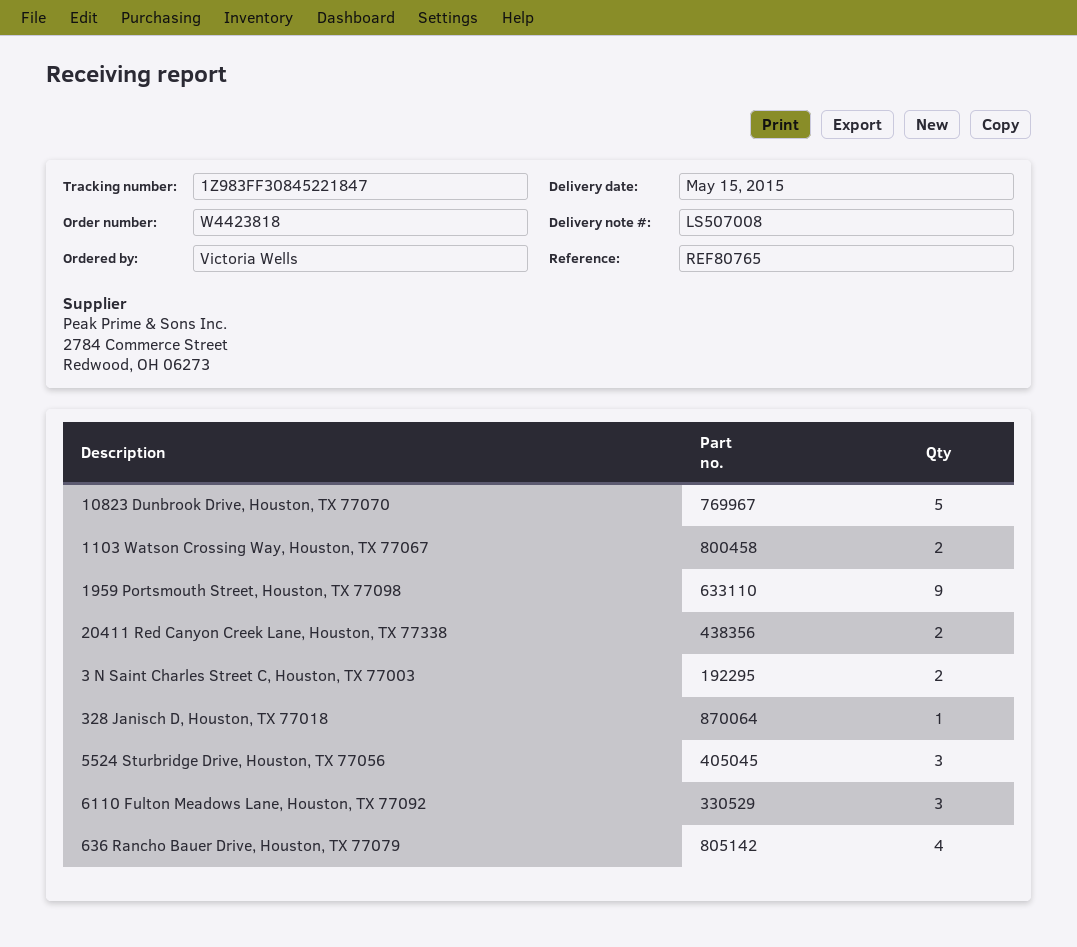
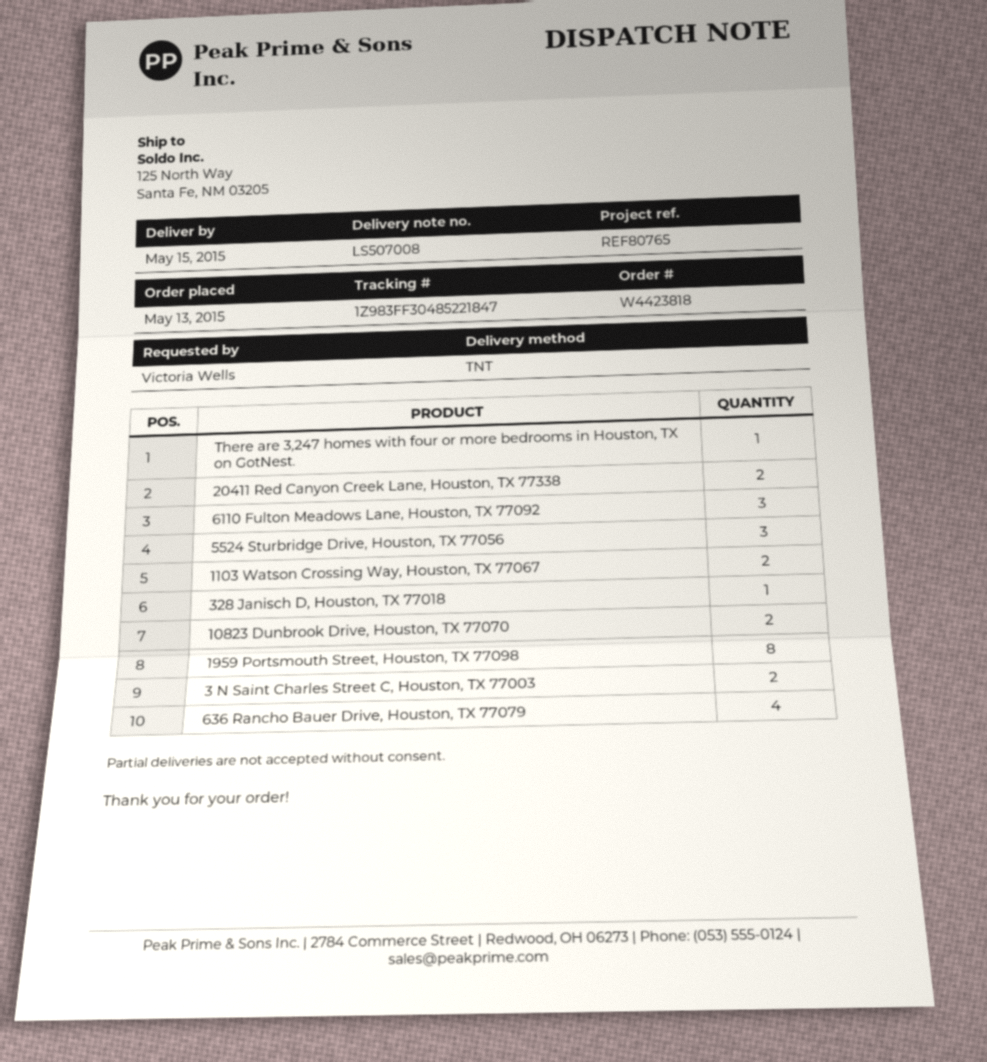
tracking number: 1Z983FF30845221847 -> 1Z983FF30485221847
10823 Dunbrook Drive, Houston, TX 77070: 5 -> 2
1959 Portsmouth Street, Houston, TX 77098: 9 -> 8
There are 3,247 homes with four or more bedrooms in Houston, TX on GotNest.: none -> 1

